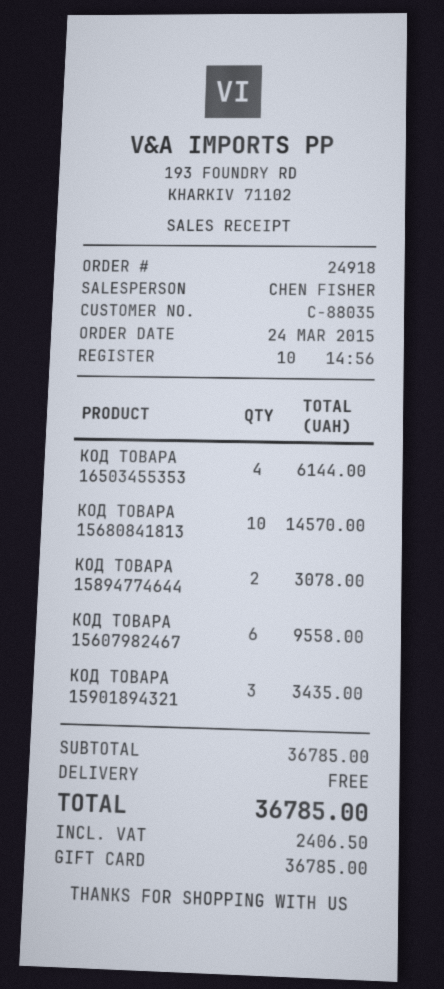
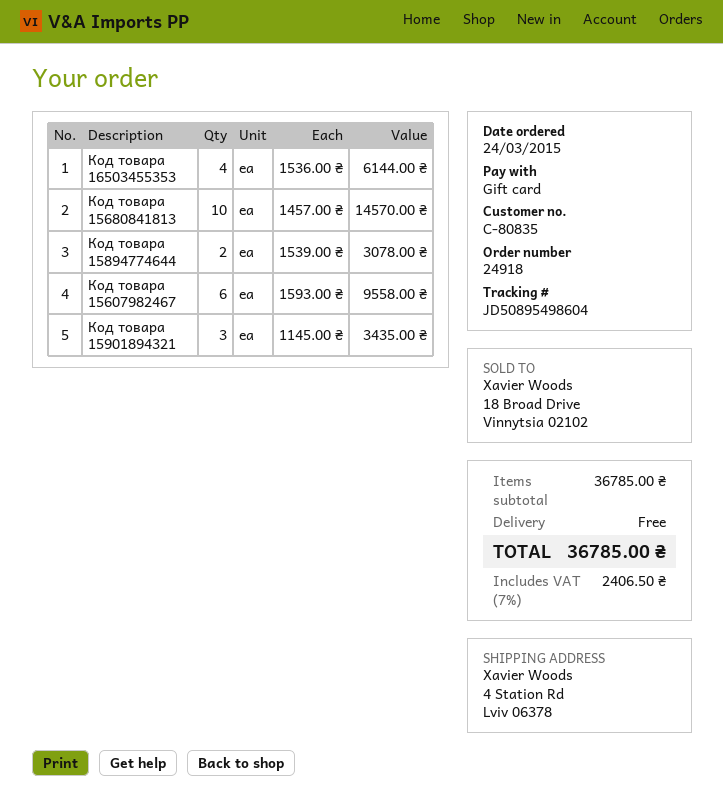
customer number: C-88035 -> C-80835

